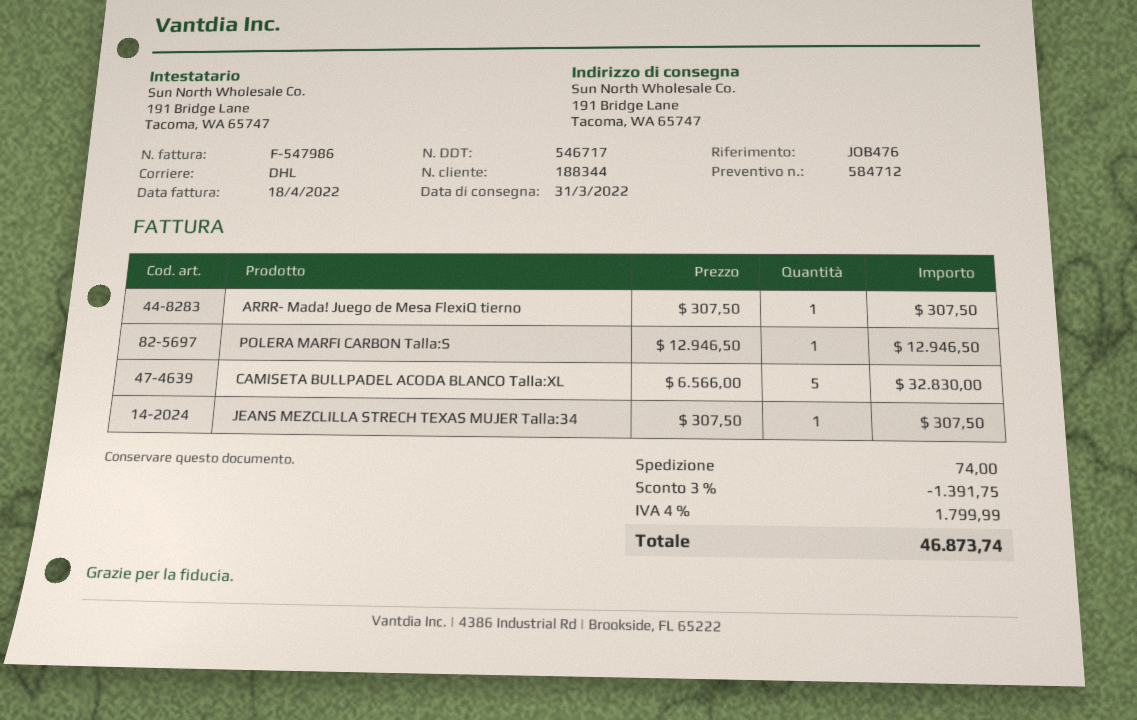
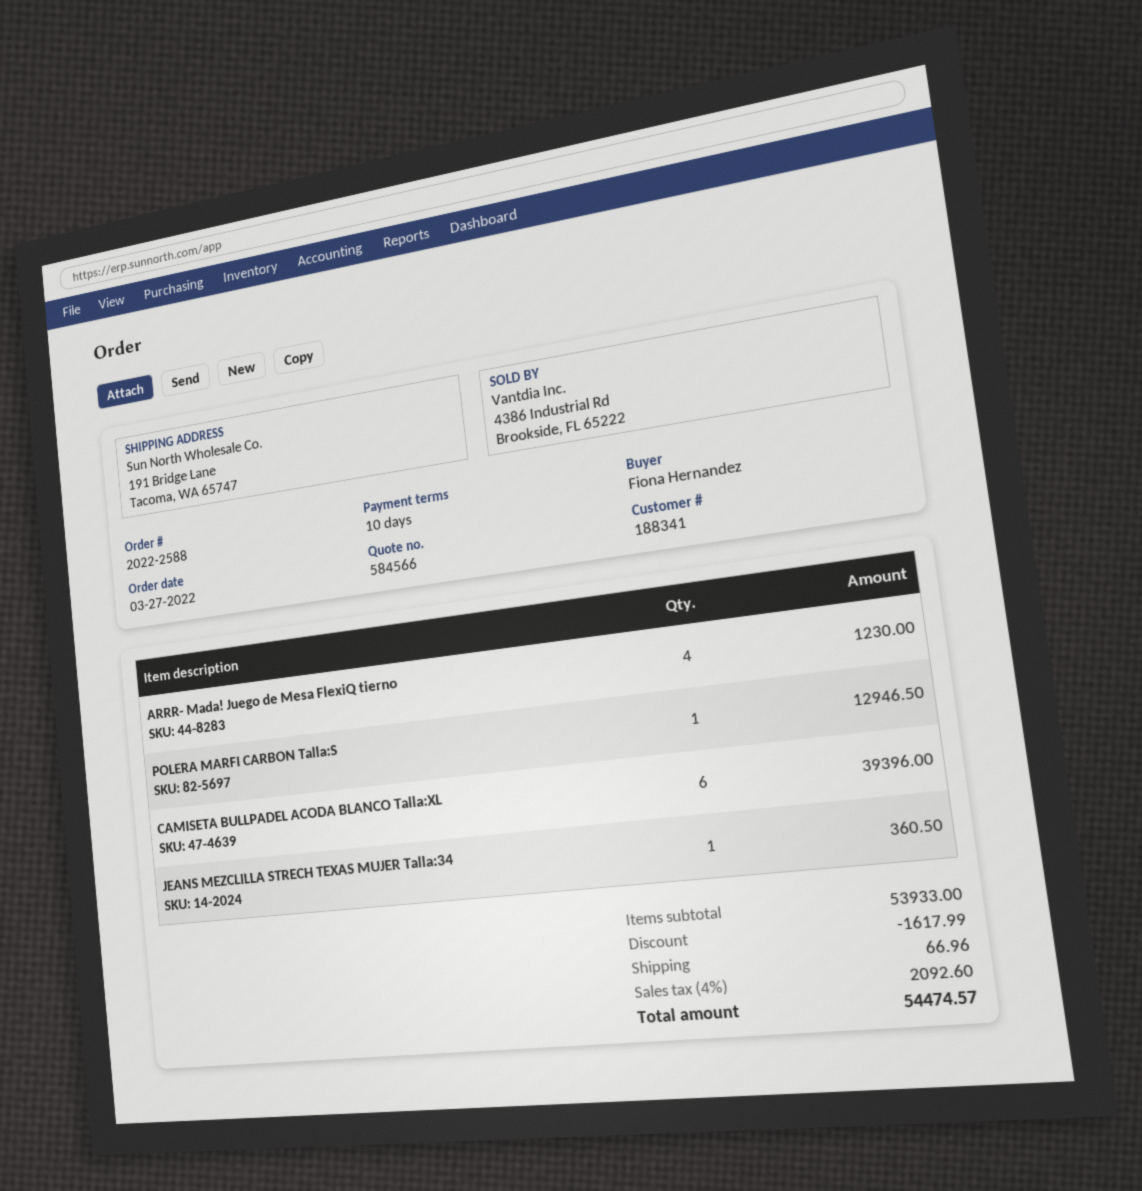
quote number: 584712 -> 584566
customer number: 188344 -> 188341
ARRR- Mada! Juego de Mesa FlexiQ tierno: 1 for 307.50 -> 4 for 1230.00
CAMISETA BULLPADEL ACODA BLANCO Talla:XL: 5 for 32830.00 -> 6 for 39396.00
JEANS MEZCLILLA STRECH TEXAS MUJER Talla:34: 1 for 307.50 -> 1 for 360.50
discount: 1391.75 -> 1617.99
shipping: 74.00 -> 66.96
tax: 4% = 1799.99 -> 4% = 2092.60
total: 46873.74 -> 54474.57

